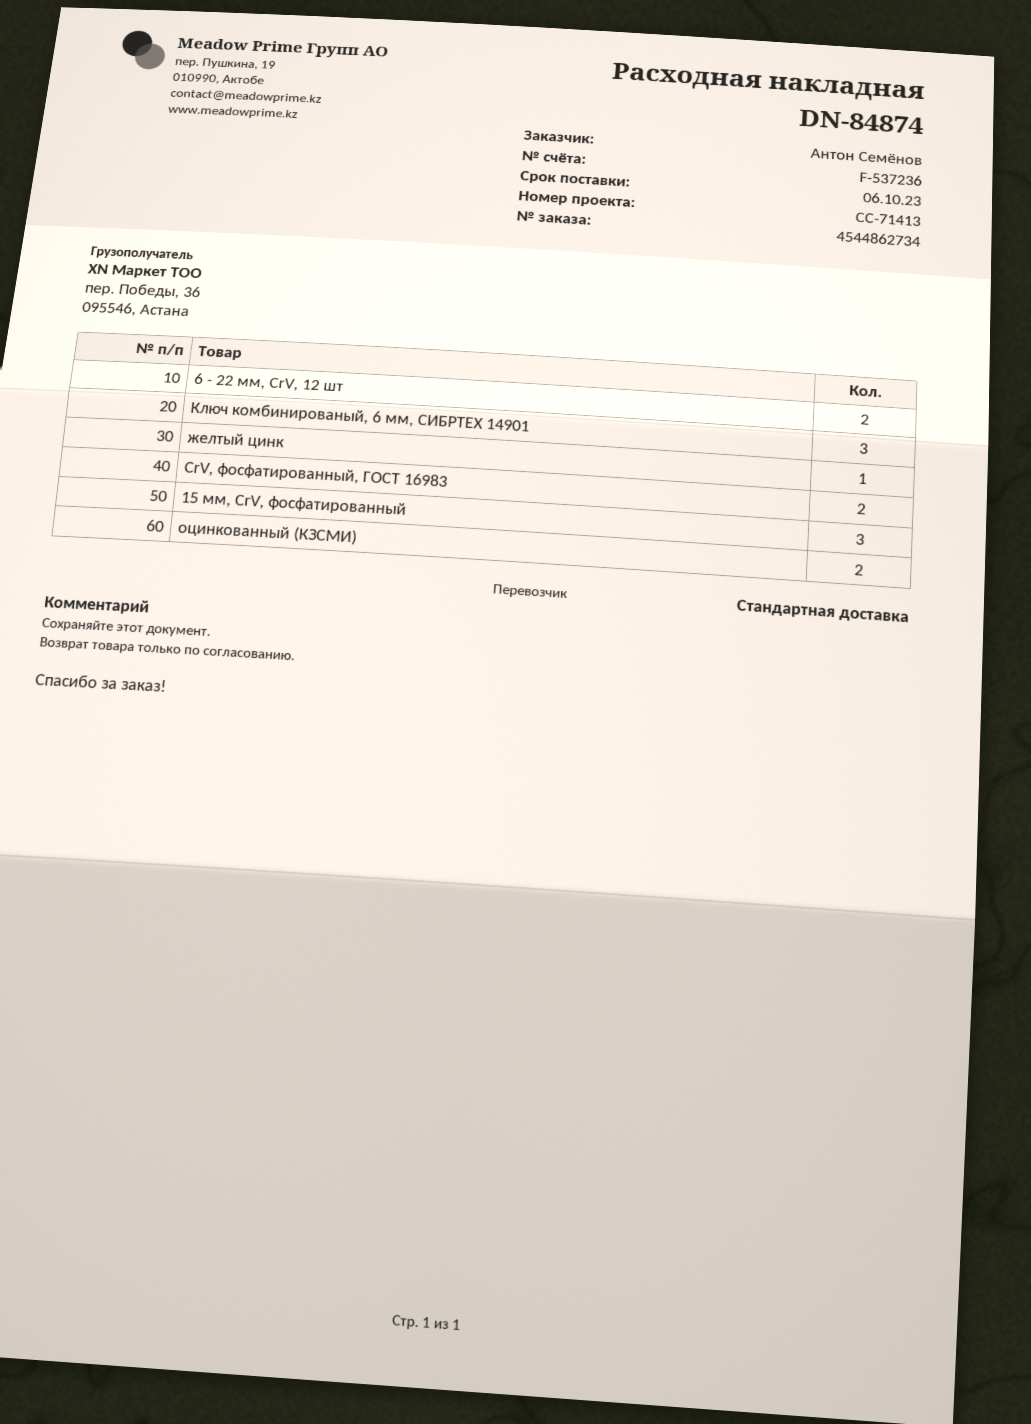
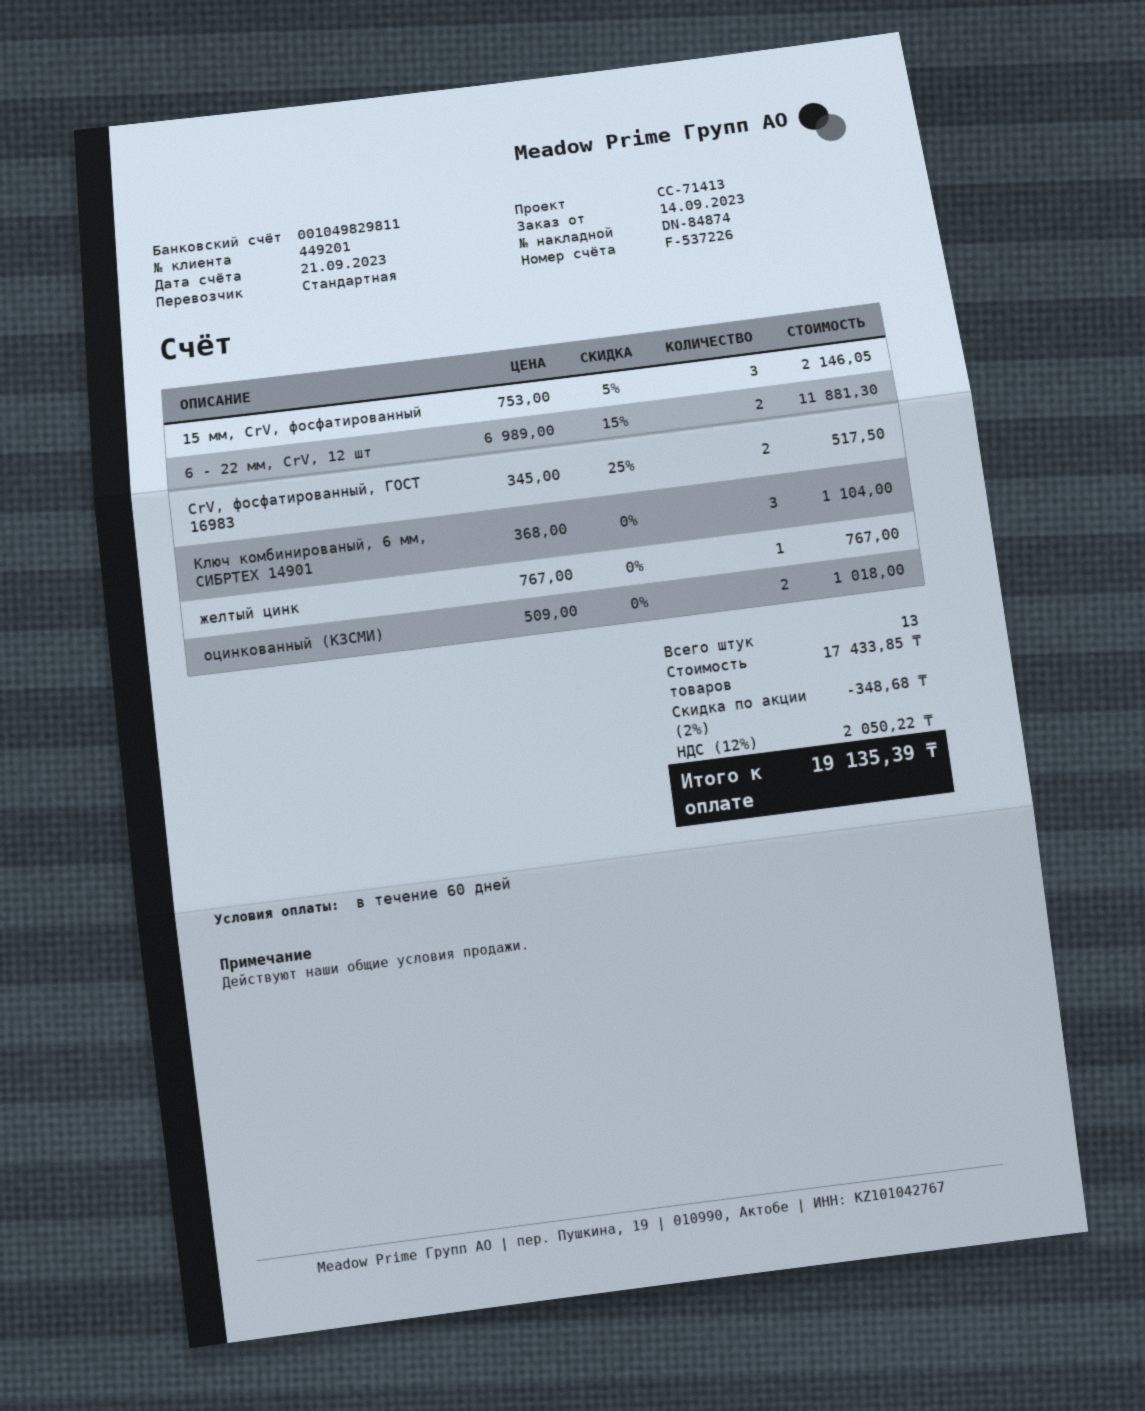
invoice number: F-537236 -> F-537226

